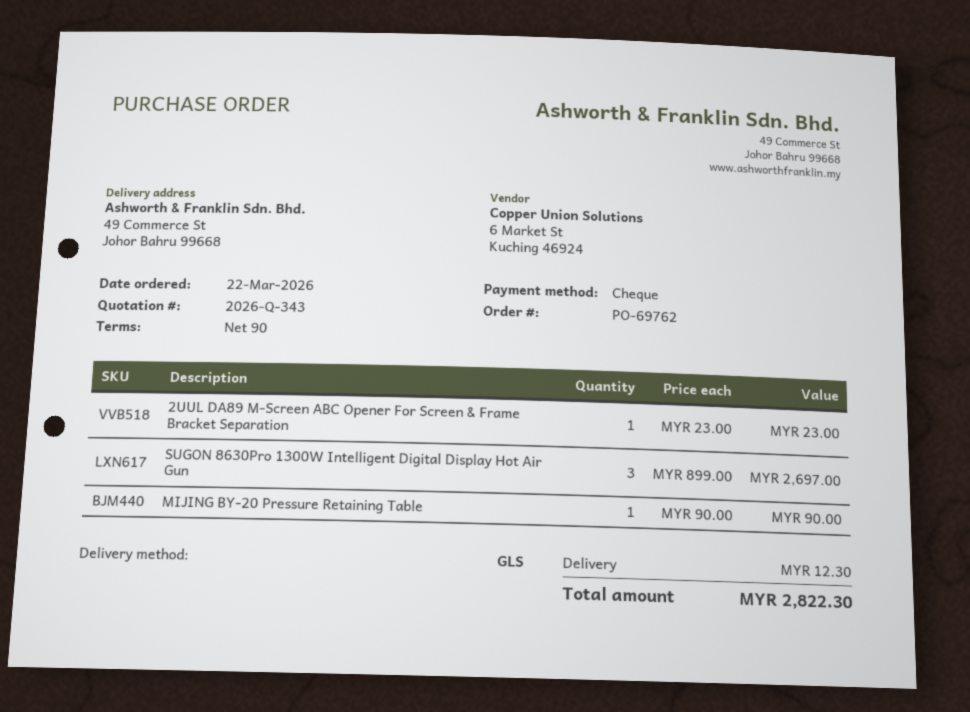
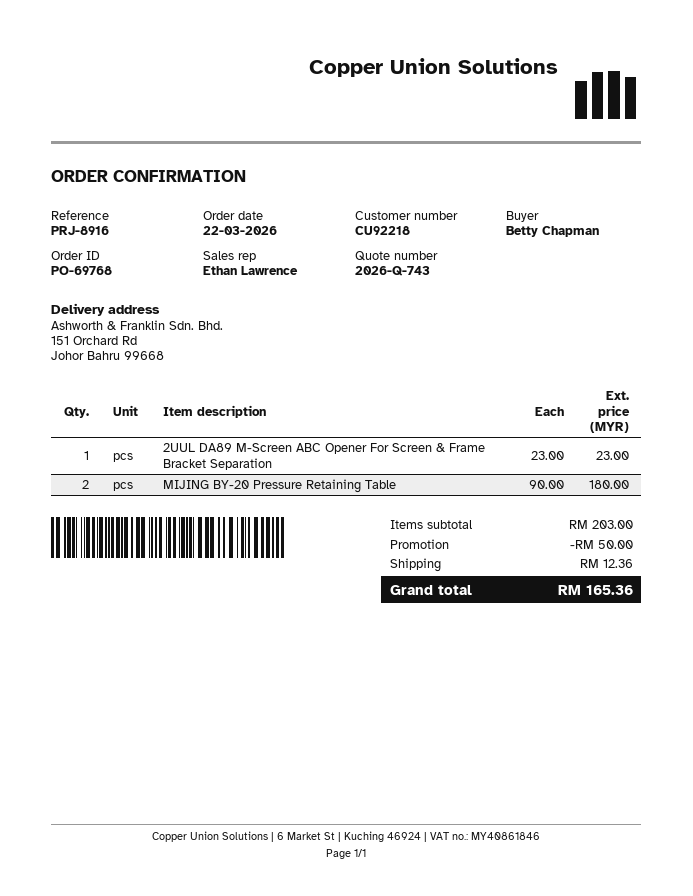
quote number: 2026-Q-343 -> 2026-Q-743
order number: PO-69762 -> PO-69768
ship to: 49 Commerce St, Johor Bahru 99668 -> 151 Orchard Rd, Johor Bahru 99668
SUGON 8630Pro 1300W Intelligent Digital Display Hot Air Gun: 3 x 899.00 = 2697.00 -> none
MIJING BY-20 Pressure Retaining Table: 1 x 90.00 = 90.00 -> 2 x 90.00 = 180.00
discount: none -> 50.00
shipping: 12.30 -> 12.36
total: 2822.30 -> 165.36

